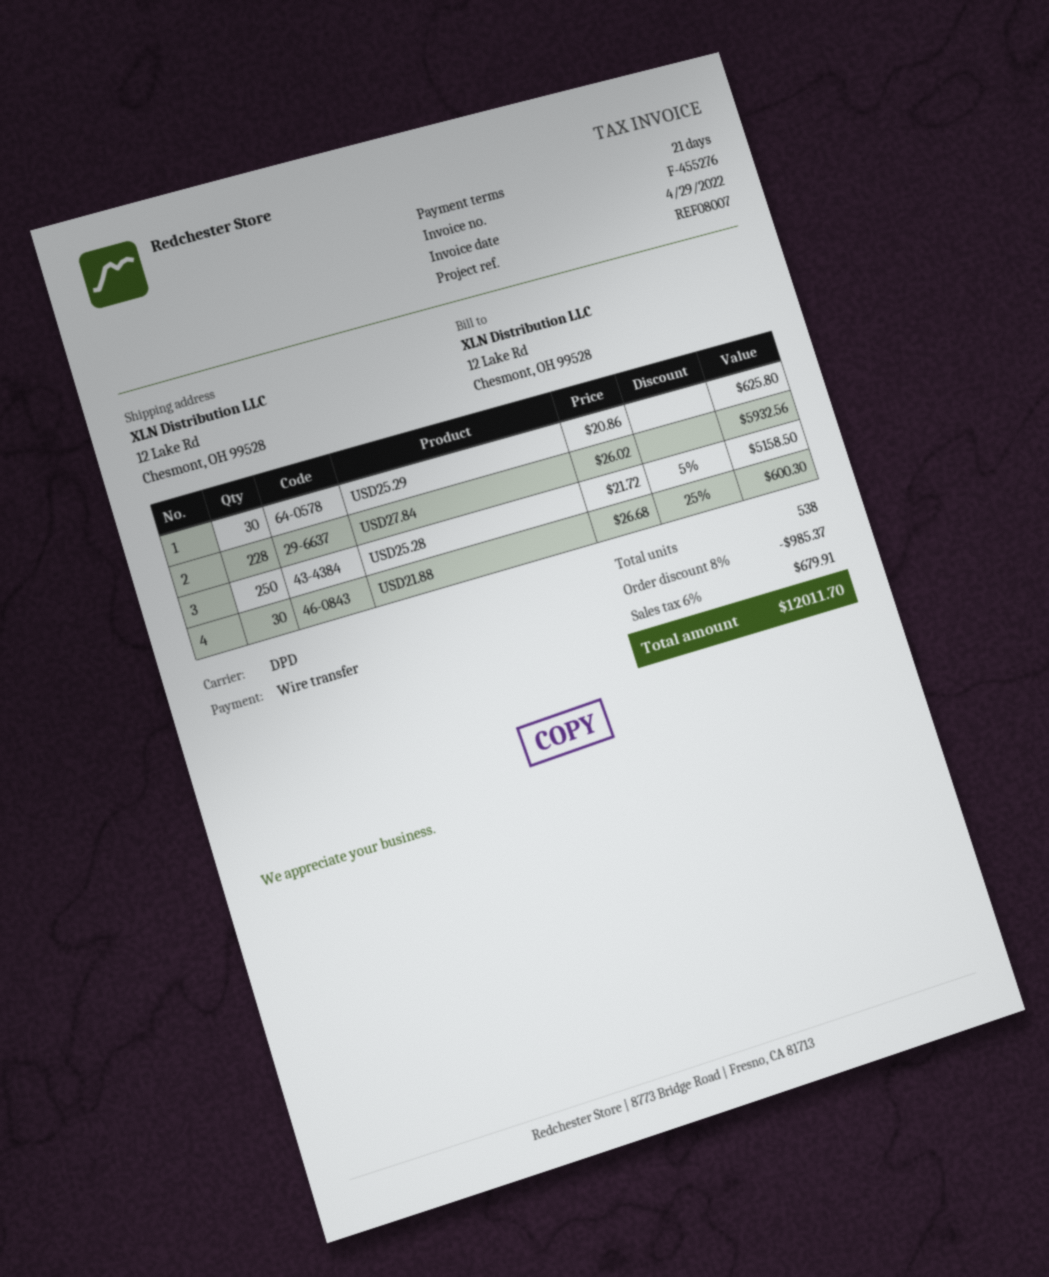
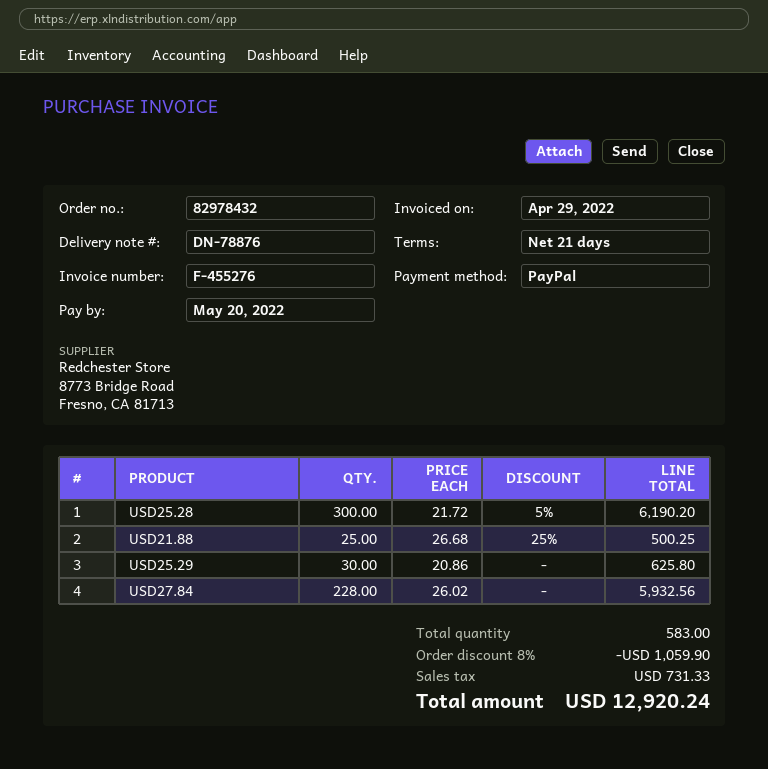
payment method: bank transfer -> PayPal
USD25.28: 250 x 21.72 - 5% = 5158.50 -> 300 x 21.72 - 5% = 6190.20
USD21.88: 30 x 26.68 - 25% = 600.30 -> 25 x 26.68 - 25% = 500.25
total quantity: 538 -> 583
discount: 8% = 985.37 -> 8% = 1059.90
tax: 679.91 -> 731.33
total: 12011.70 -> 12920.24

